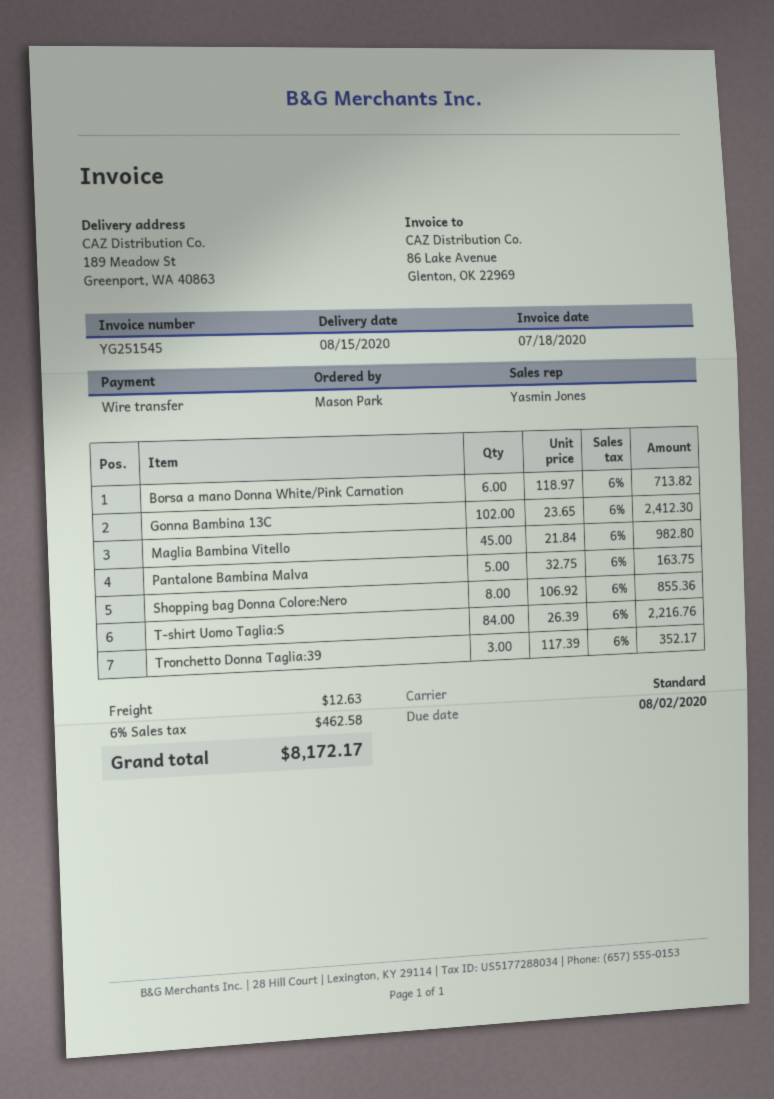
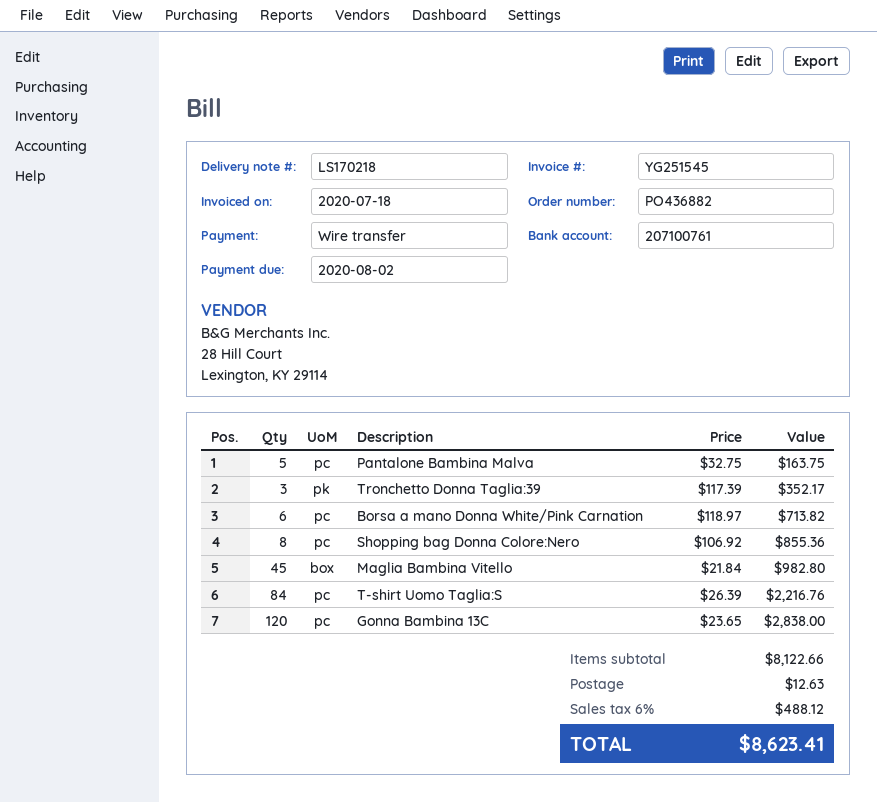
Gonna Bambina 13C: 102 x 23.65 = 2412.30 -> 120 x 23.65 = 2838.00
tax: 6% = 462.58 -> 6% = 488.12
total: 8172.17 -> 8623.41

